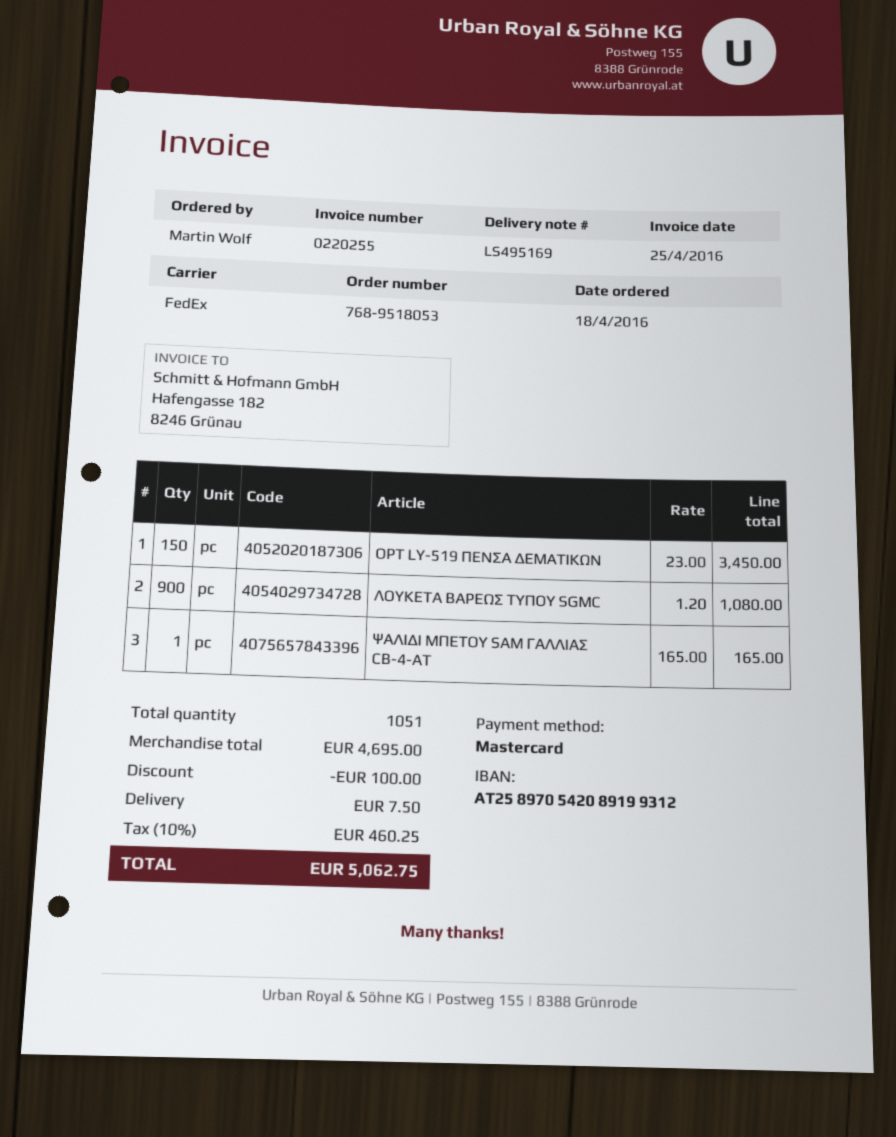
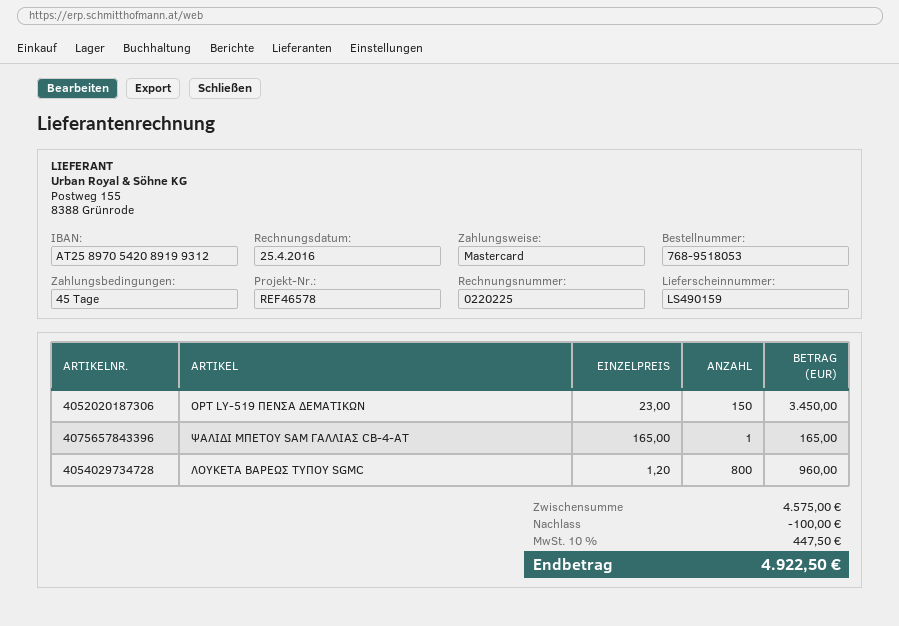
delivery note number: LS495169 -> LS490159
invoice number: 0220255 -> 0220225
ΛΟΥΚΕΤΑ ΒΑΡΕΩΣ ΤΥΠΟΥ SGMC: 900 x 1.20 = 1080.00 -> 800 x 1.20 = 960.00
subtotal: 4695.00 -> 4575.00
shipping: 7.50 -> none
tax: 10% = 460.25 -> 10% = 447.50
total: 5062.75 -> 4922.50

